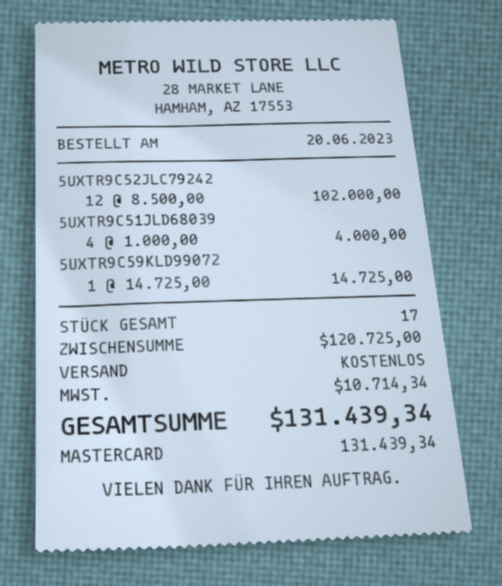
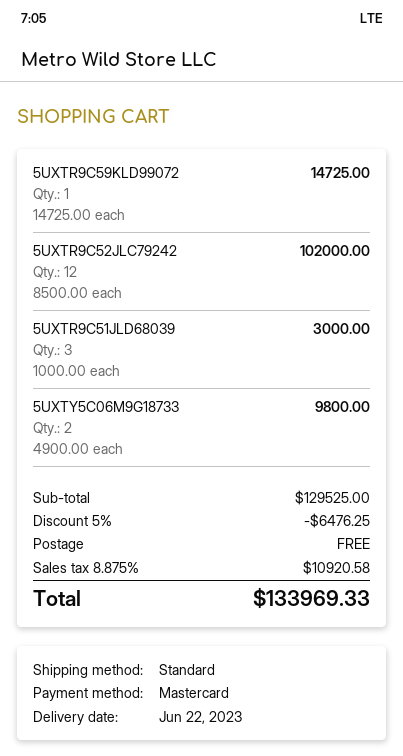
5UXTR9C51JLD68039: 4 x 1000.00 = 4000.00 -> 3 x 1000.00 = 3000.00
5UXTY5C06M9G18733: none -> 2 x 4900.00 = 9800.00
subtotal: 120725.00 -> 129525.00
discount: none -> 5% = 6476.25
tax: 10714.34 -> 10920.58
total: 131439.34 -> 133969.33

